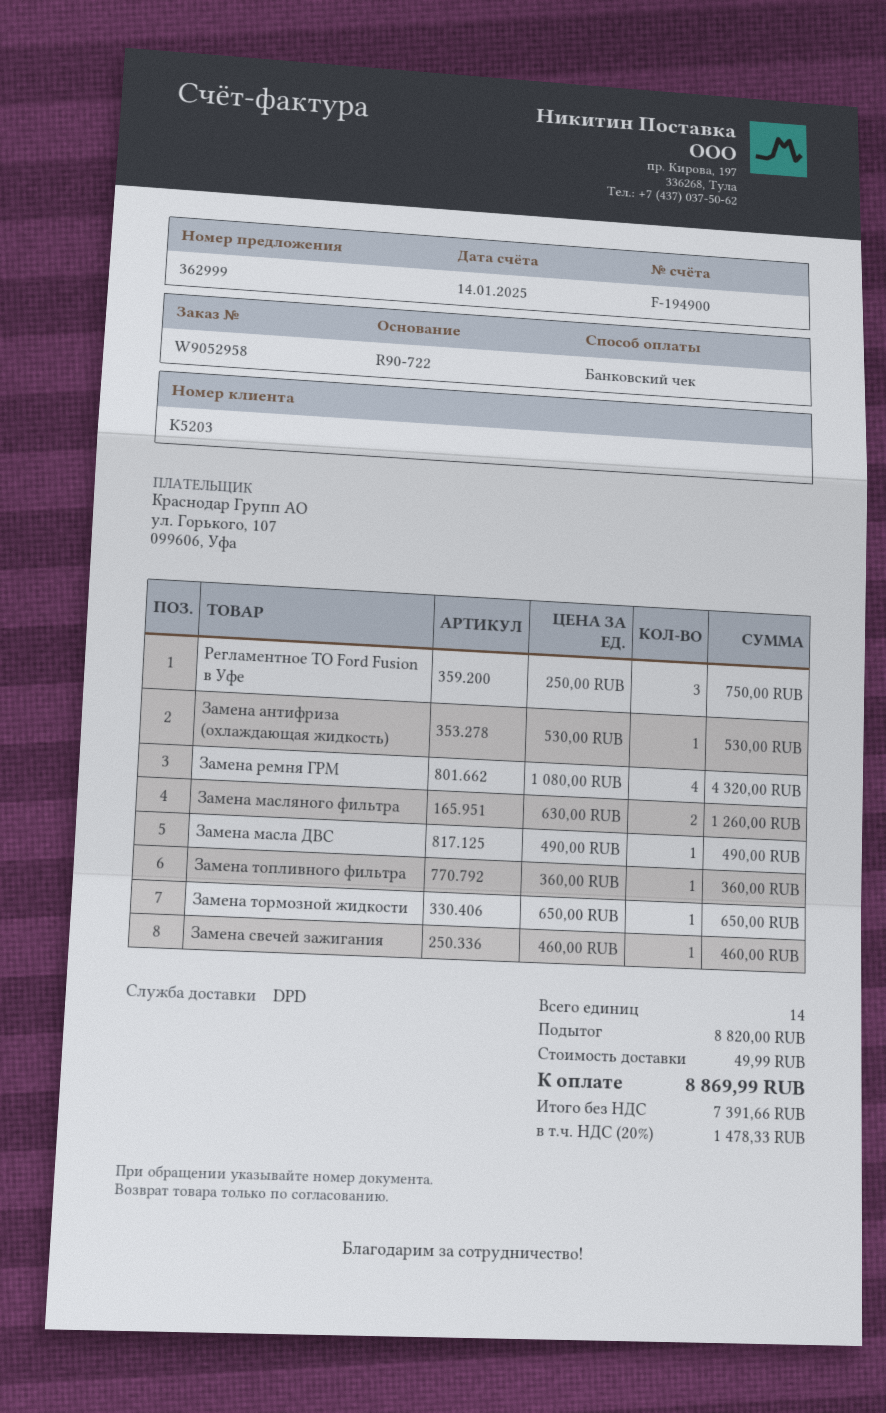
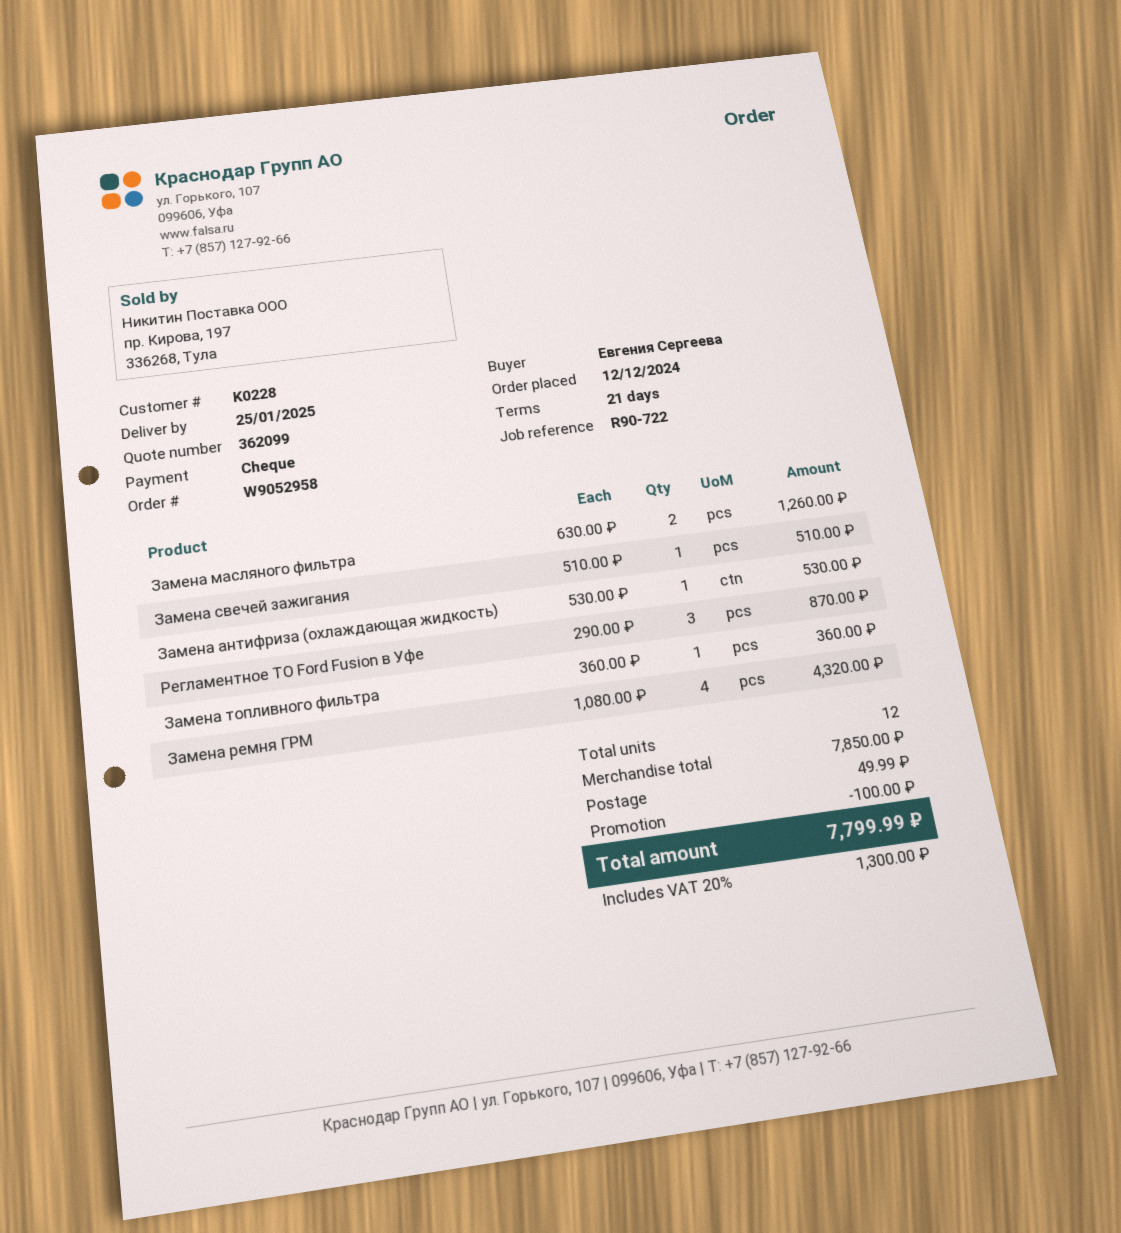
quote number: 362999 -> 362099
customer number: K5203 -> K0228
Регламентное ТО Ford Fusion в Уфе: 3 x 250.00 = 750.00 -> 3 x 290.00 = 870.00
Замена масла ДВС: 1 x 490.00 = 490.00 -> none
Замена тормозной жидкости: 1 x 650.00 = 650.00 -> none
Замена свечей зажигания: 1 x 460.00 = 460.00 -> 1 x 510.00 = 510.00
total quantity: 14 -> 12
subtotal: 8820.00 -> 7850.00
discount: none -> 100.00
tax: 20% = 1478.33 -> 20% = 1300.00
total: 8869.99 -> 7799.99

